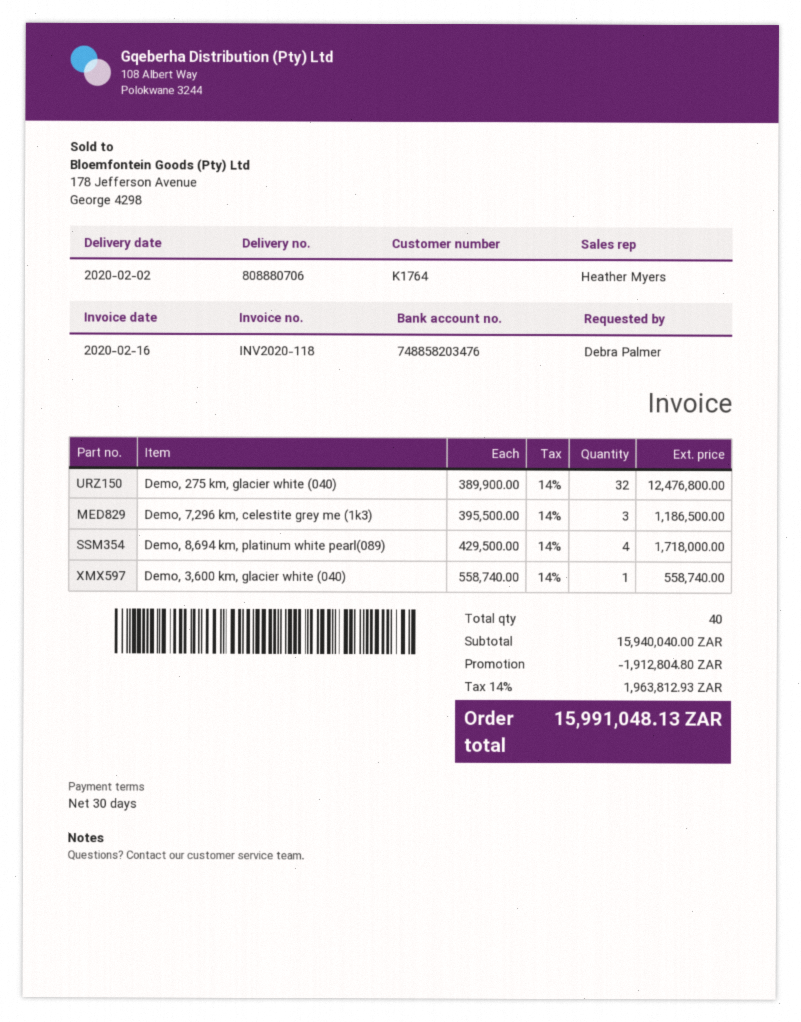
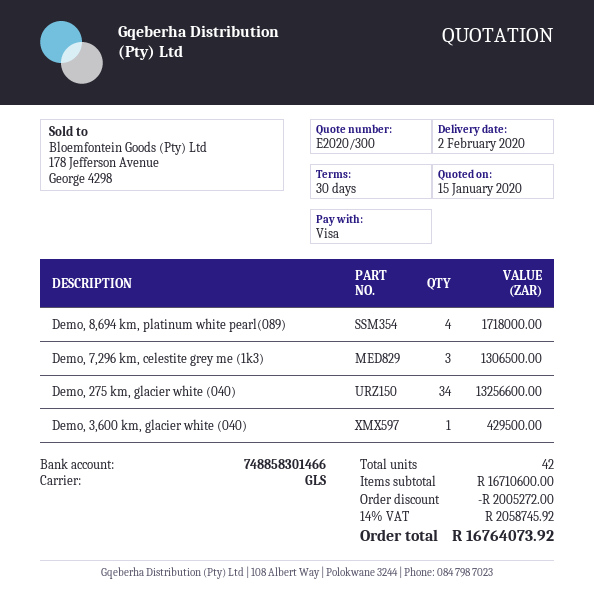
bank account: 748858203476 -> 748858301466
Demo, 275 km, glacier white (040): 32 for 12476800.00 -> 34 for 13256600.00
Demo, 7,296 km, celestite grey me (1k3): 3 for 1186500.00 -> 3 for 1306500.00
Demo, 3,600 km, glacier white (040): 1 for 558740.00 -> 1 for 429500.00
total quantity: 40 -> 42
subtotal: 15940040.00 -> 16710600.00
discount: 1912804.80 -> 2005272.00
tax: 14% = 1963812.93 -> 14% = 2058745.92
total: 15991048.13 -> 16764073.92

